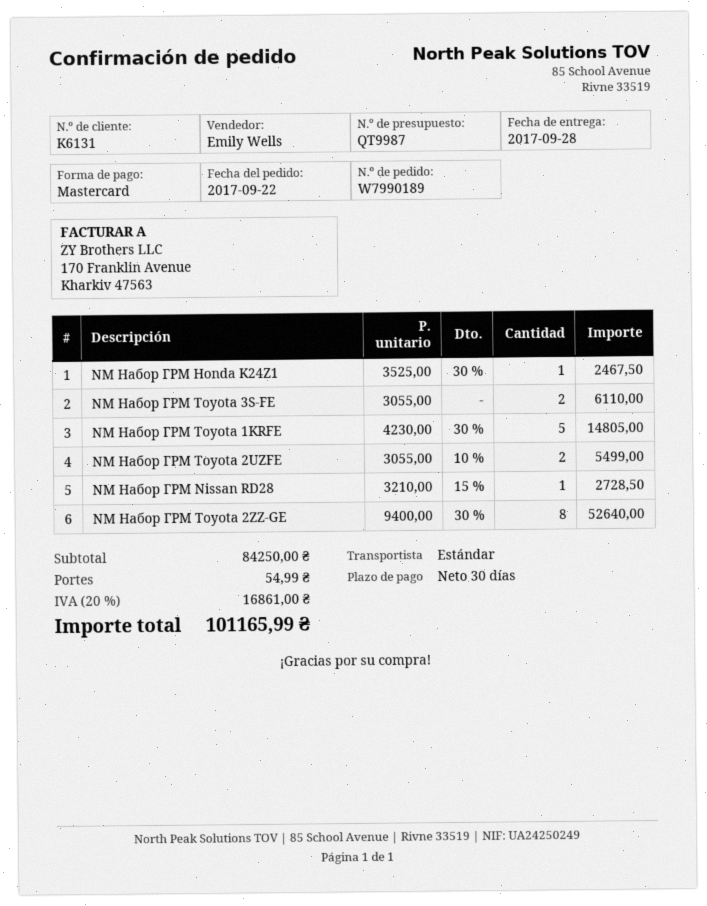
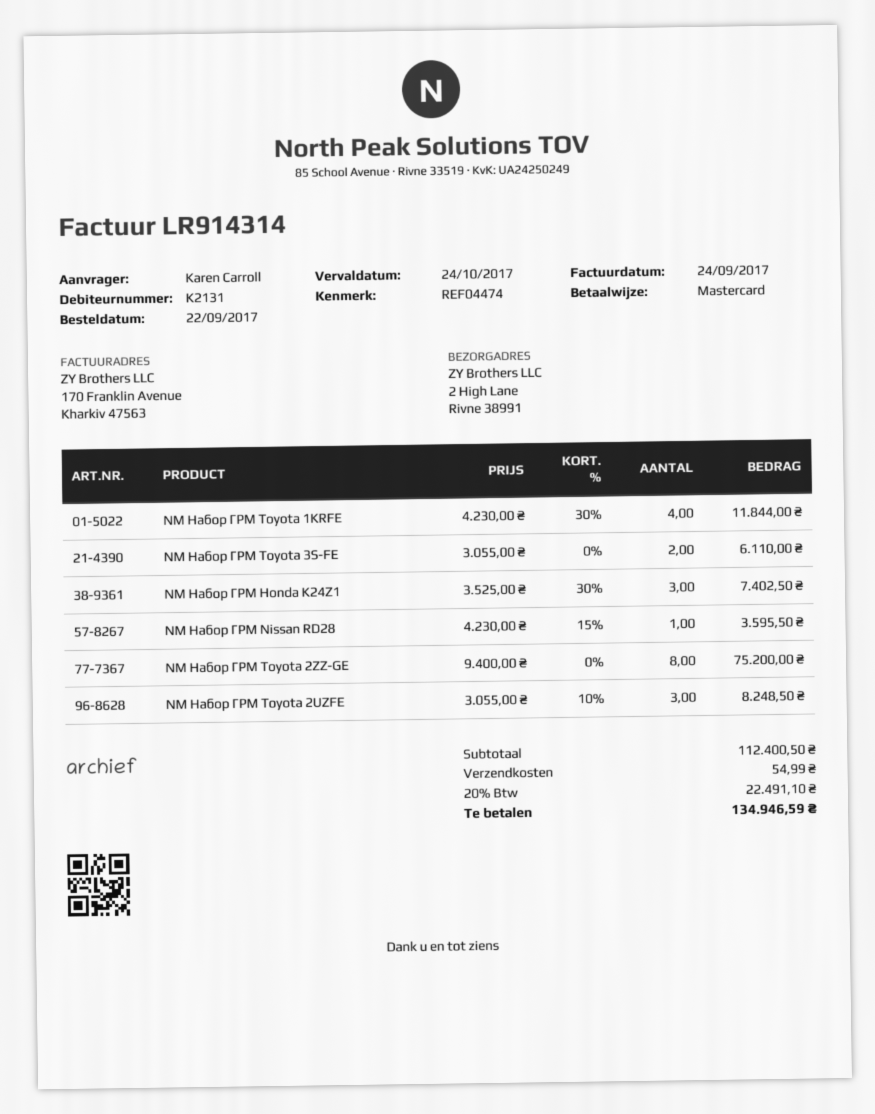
customer number: K6131 -> K2131
NM Набор ГРМ Honda K24Z1: 1 x 3525.00 - 30% = 2467.50 -> 3 x 3525.00 - 30% = 7402.50
NM Набор ГРМ Toyota 1KRFE: 5 x 4230.00 - 30% = 14805.00 -> 4 x 4230.00 - 30% = 11844.00
NM Набор ГРМ Toyota 2UZFE: 2 x 3055.00 - 10% = 5499.00 -> 3 x 3055.00 - 10% = 8248.50
NM Набор ГРМ Nissan RD28: 1 x 3210.00 - 15% = 2728.50 -> 1 x 4230.00 - 15% = 3595.50
NM Набор ГРМ Toyota 2ZZ-GE: 8 x 9400.00 - 30% = 52640.00 -> 8 x 9400.00 = 75200.00
subtotal: 84250.00 -> 112400.50
tax: 20% = 16861.00 -> 20% = 22491.10
total: 101165.99 -> 134946.59

